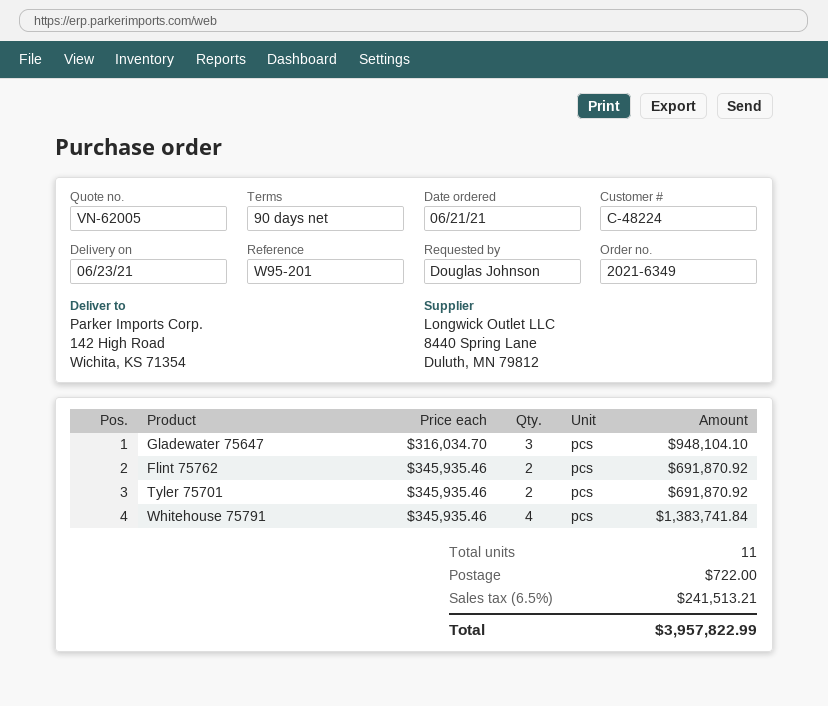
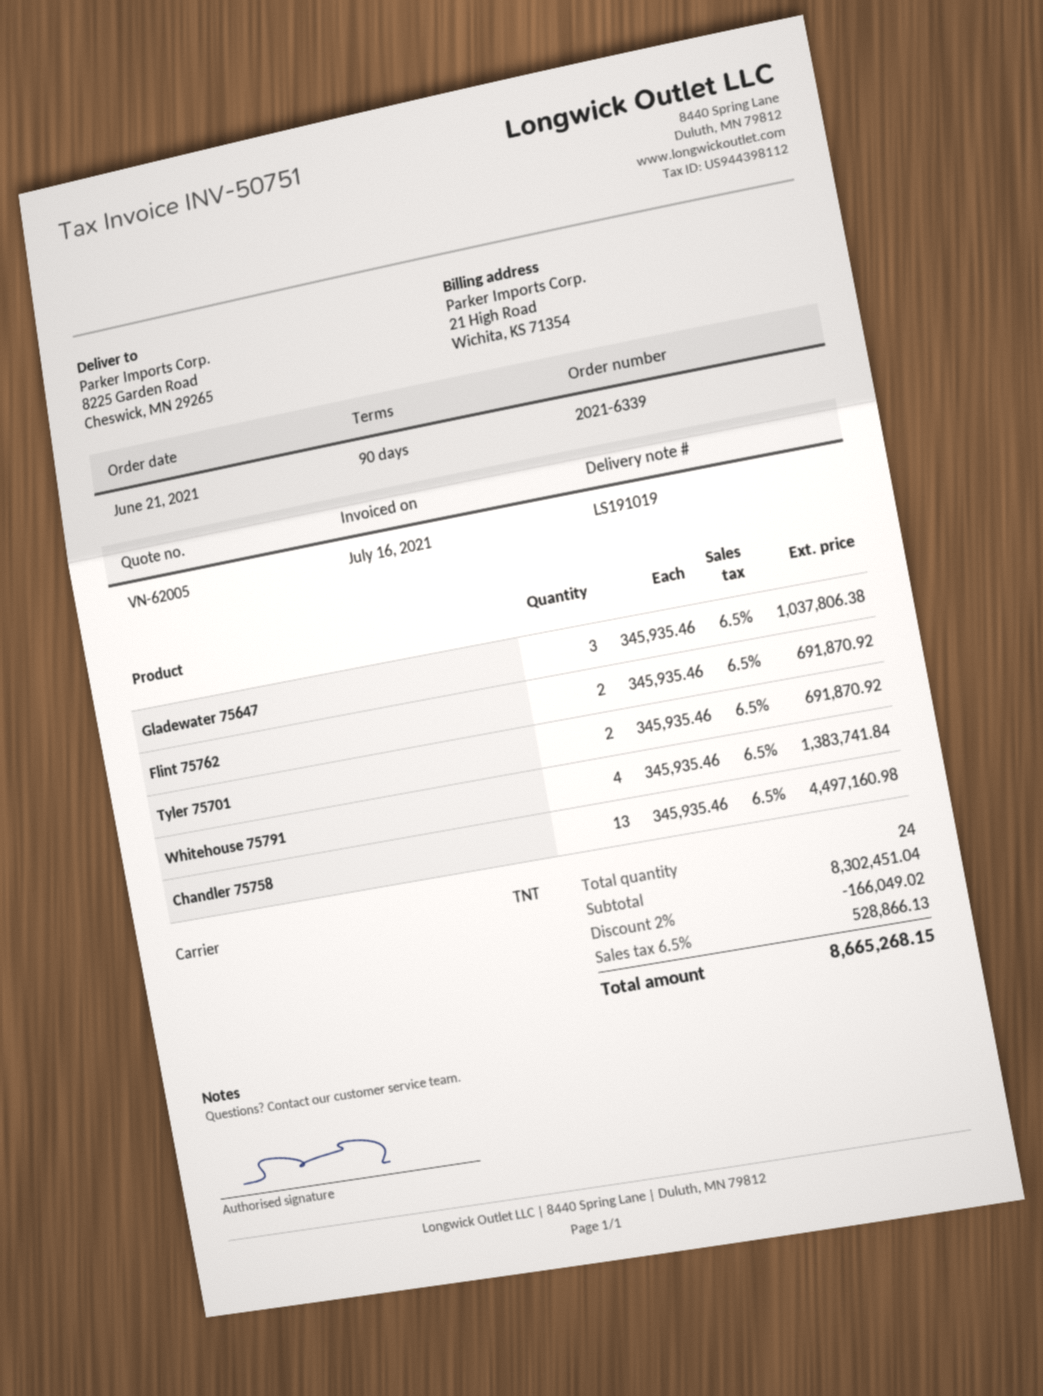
order number: 2021-6349 -> 2021-6339
ship to: 142 High Road, Wichita, KS 71354 -> 8225 Garden Road, Cheswick, MN 29265
Gladewater 75647: 3 x 316034.70 = 948104.10 -> 3 x 345935.46 = 1037806.38
Chandler 75758: none -> 13 x 345935.46 = 4497160.98
total quantity: 11 -> 24
discount: none -> 2% = 166049.02
shipping: 722.00 -> none
tax: 6.5% = 241513.21 -> 6.5% = 528866.13
total: 3957822.99 -> 8665268.15

